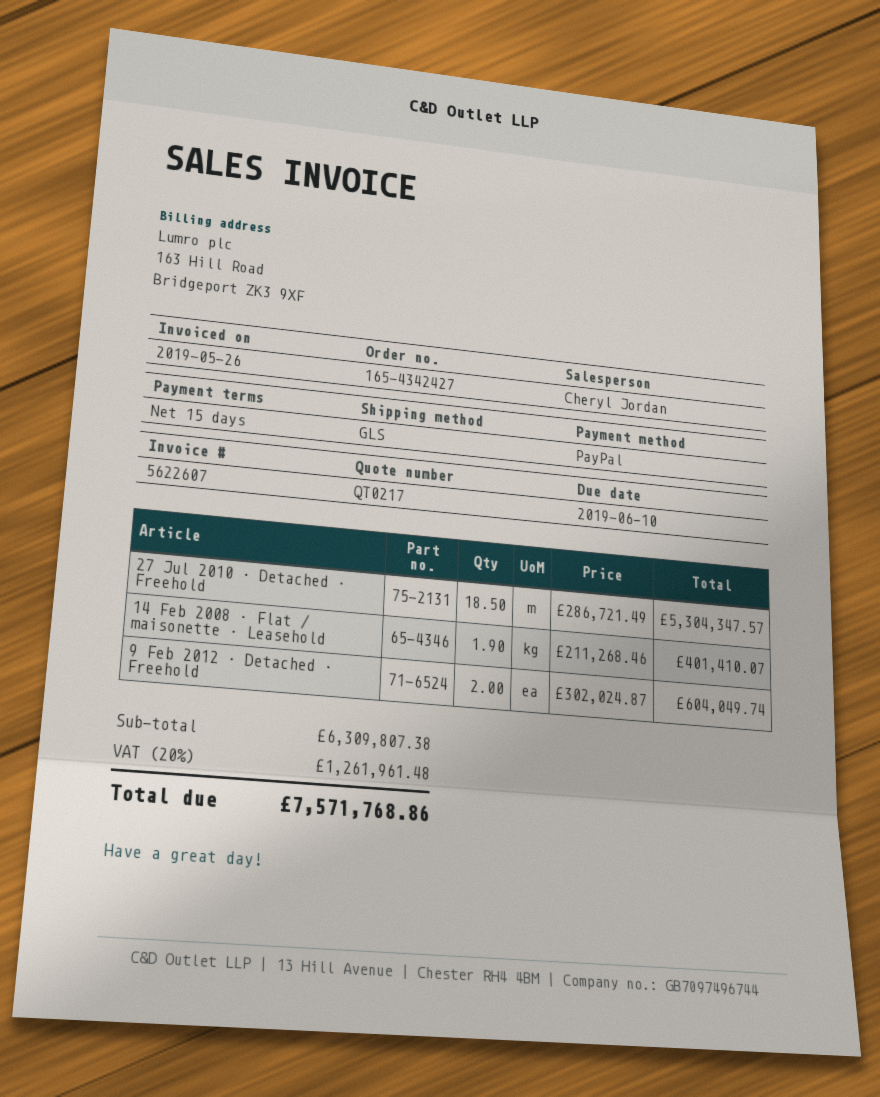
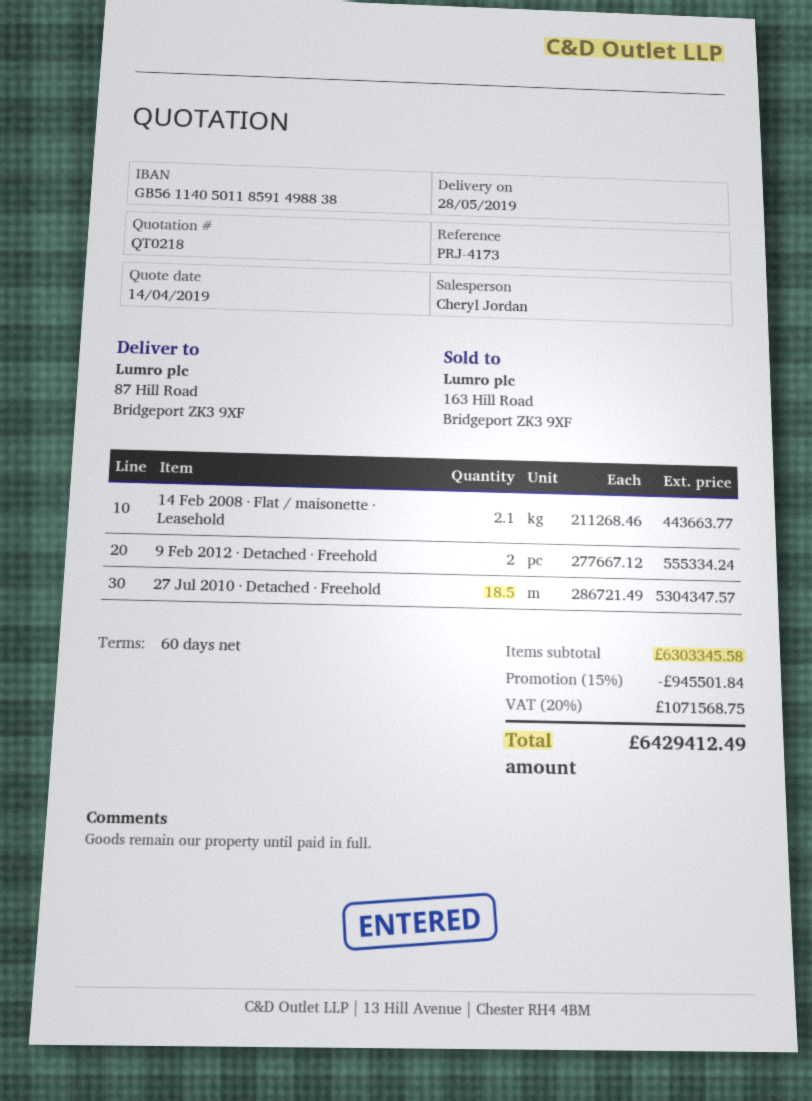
quote number: QT0217 -> QT0218
payment terms: 15 days -> 60 days
14 Feb 2008 · Flat / maisonette · Leasehold: 1.9 x 211268.46 = 401410.07 -> 2.1 x 211268.46 = 443663.77
9 Feb 2012 · Detached · Freehold: 2 x 302024.87 = 604049.74 -> 2 x 277667.12 = 555334.24
subtotal: 6309807.38 -> 6303345.58
discount: none -> 15% = 945501.84
tax: 20% = 1261961.48 -> 20% = 1071568.75
total: 7571768.86 -> 6429412.49

